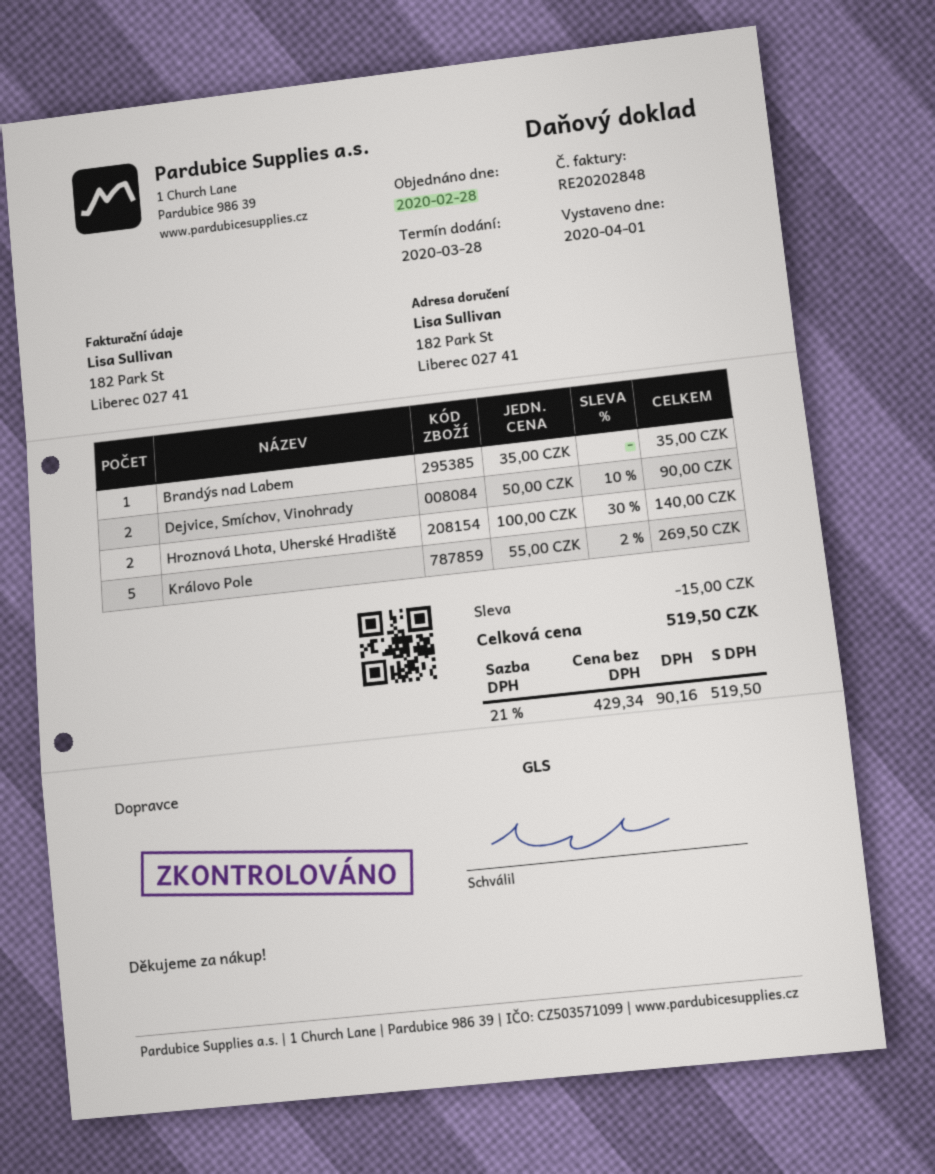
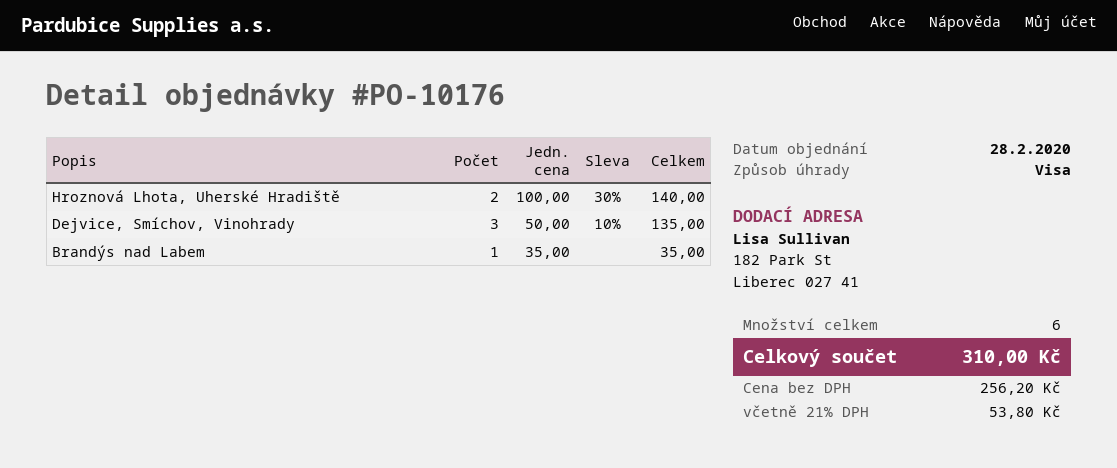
Dejvice, Smíchov, Vinohrady: 2 x 50.00 - 10% = 90.00 -> 3 x 50.00 - 10% = 135.00
Královo Pole: 5 x 55.00 - 2% = 269.50 -> none
discount: 15.00 -> none
net: 429.34 -> 256.20
tax: 21% = 90.16 -> 21% = 53.80
total: 519.50 -> 310.00

